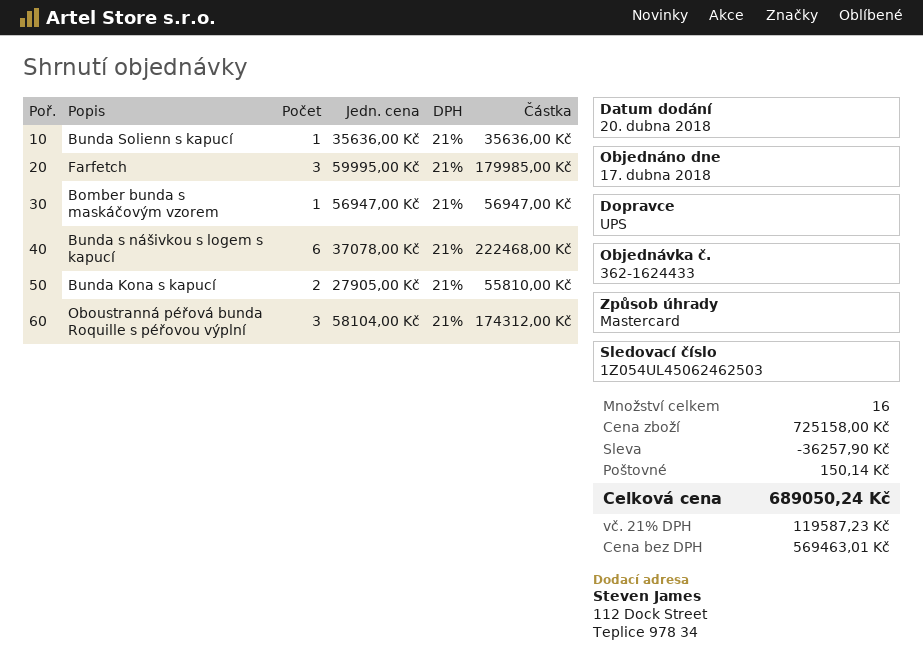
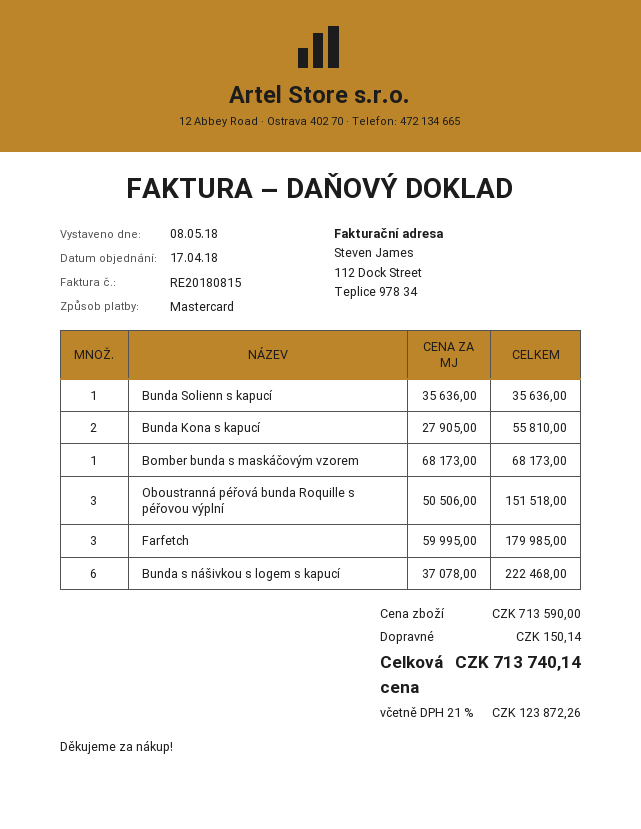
Bomber bunda s maskáčovým vzorem: 1 x 56947.00 = 56947.00 -> 1 x 68173.00 = 68173.00
Oboustranná péřová bunda Roquille s péřovou výplní: 3 x 58104.00 = 174312.00 -> 3 x 50506.00 = 151518.00
subtotal: 725158.00 -> 713590.00
discount: 36257.90 -> none
tax: 21% = 119587.23 -> 21% = 123872.26
total: 689050.24 -> 713740.14

